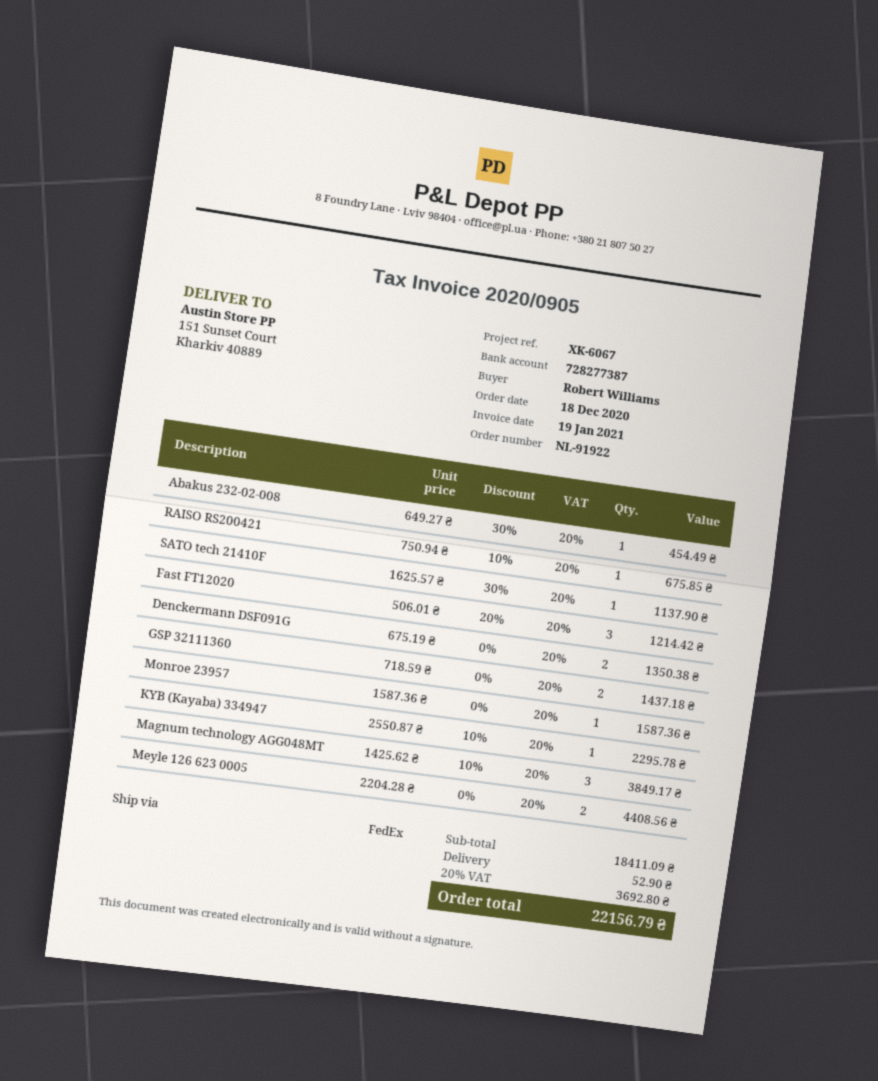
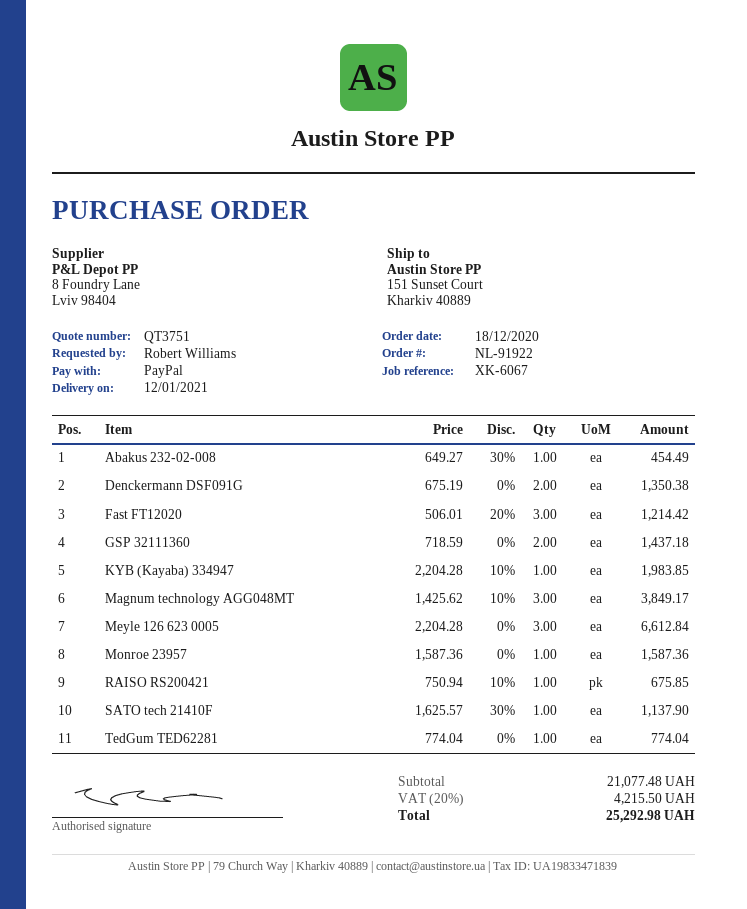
KYB (Kayaba) 334947: 1 x 2550.87 - 10% = 2295.78 -> 1 x 2204.28 - 10% = 1983.85
Meyle 126 623 0005: 2 x 2204.28 = 4408.56 -> 3 x 2204.28 = 6612.84
TedGum TED62281: none -> 1 x 774.04 = 774.04
subtotal: 18411.09 -> 21077.48
shipping: 52.90 -> none
tax: 20% = 3692.80 -> 20% = 4215.50
total: 22156.79 -> 25292.98

